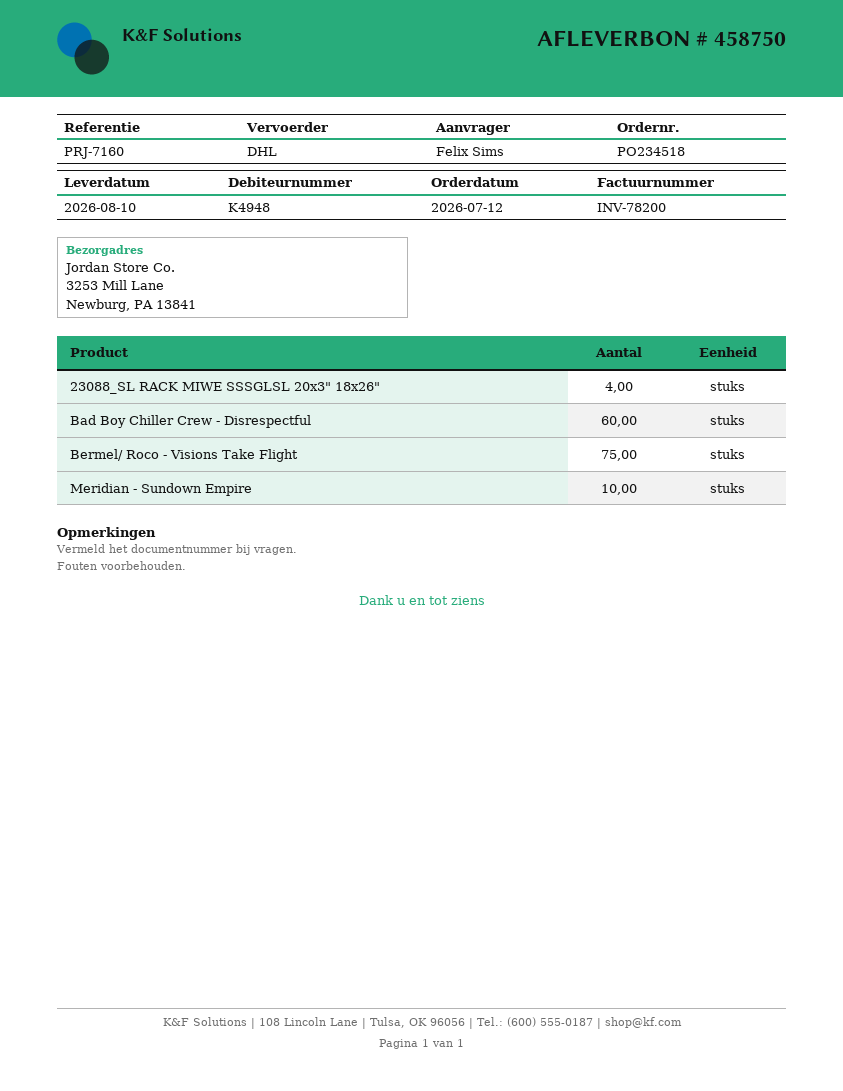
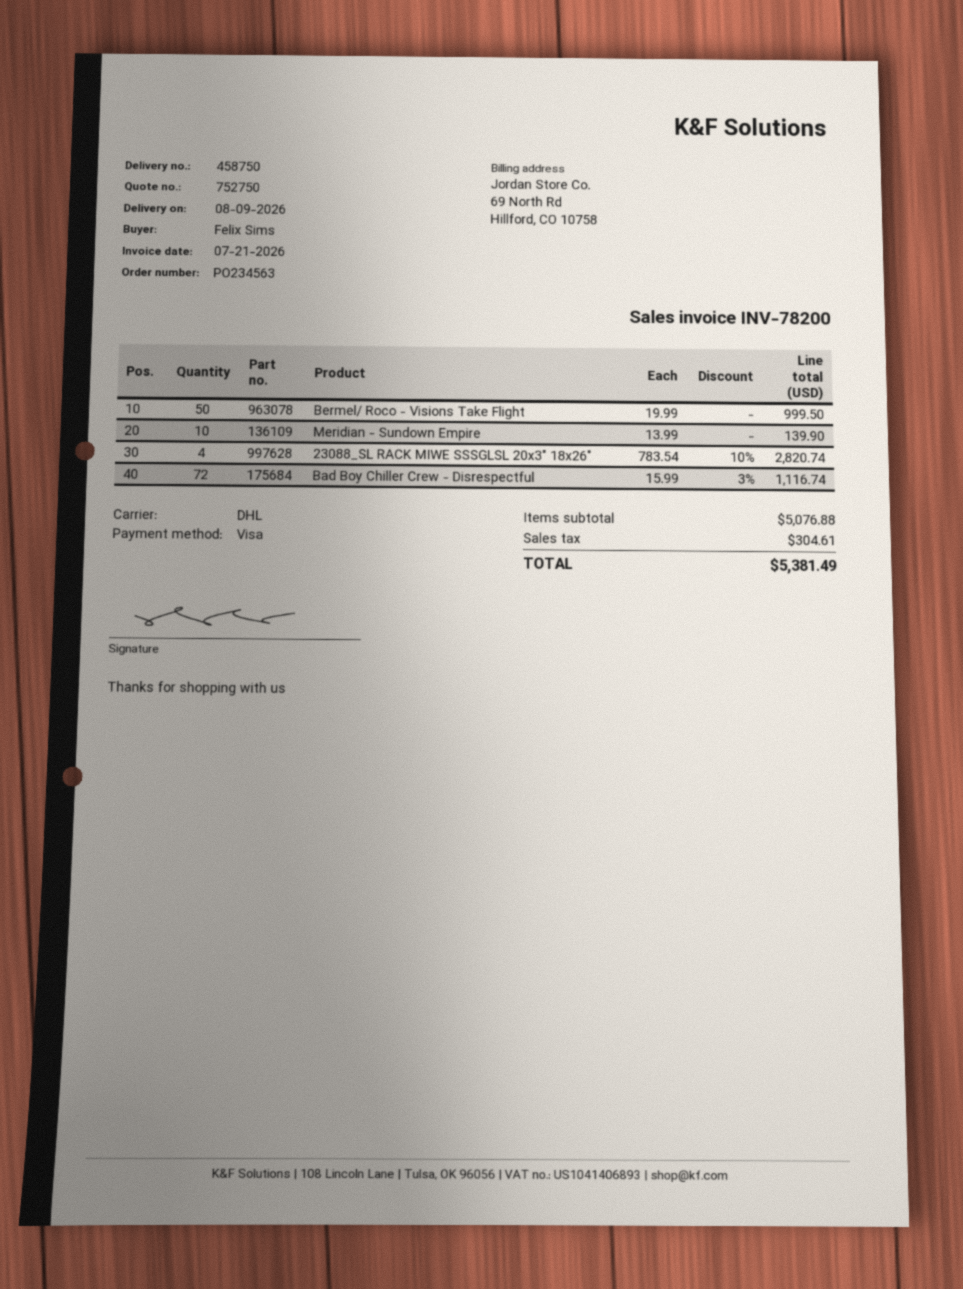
order number: PO234518 -> PO234563
delivery date: 2026-08-10 -> 2026-08-09
Bad Boy Chiller Crew - Disrespectful: 60 -> 72
Bermel/ Roco - Visions Take Flight: 75 -> 50

